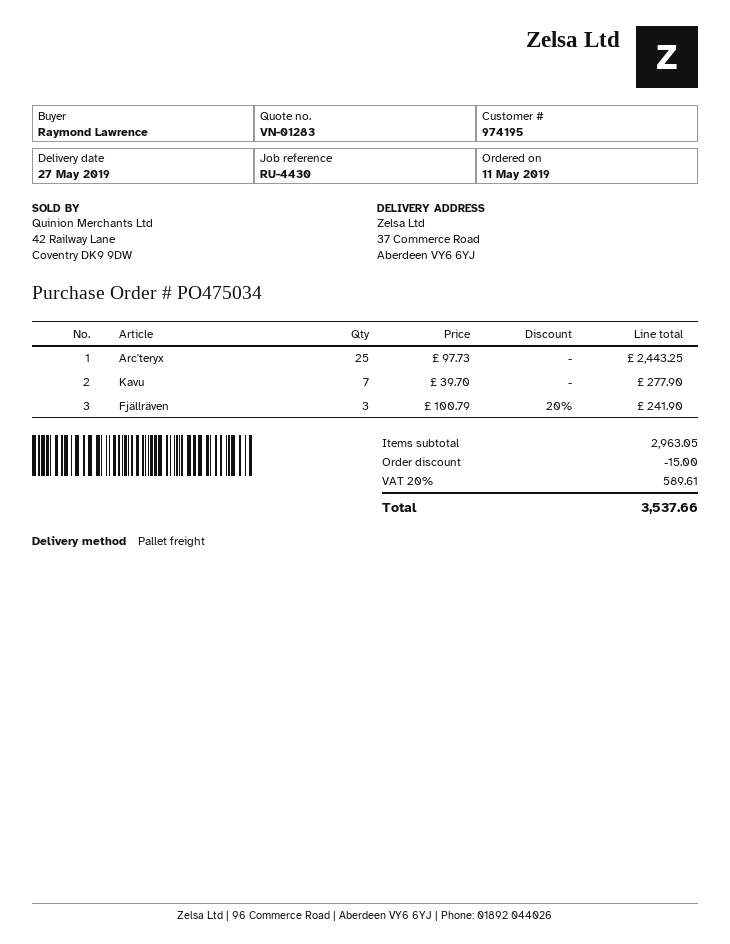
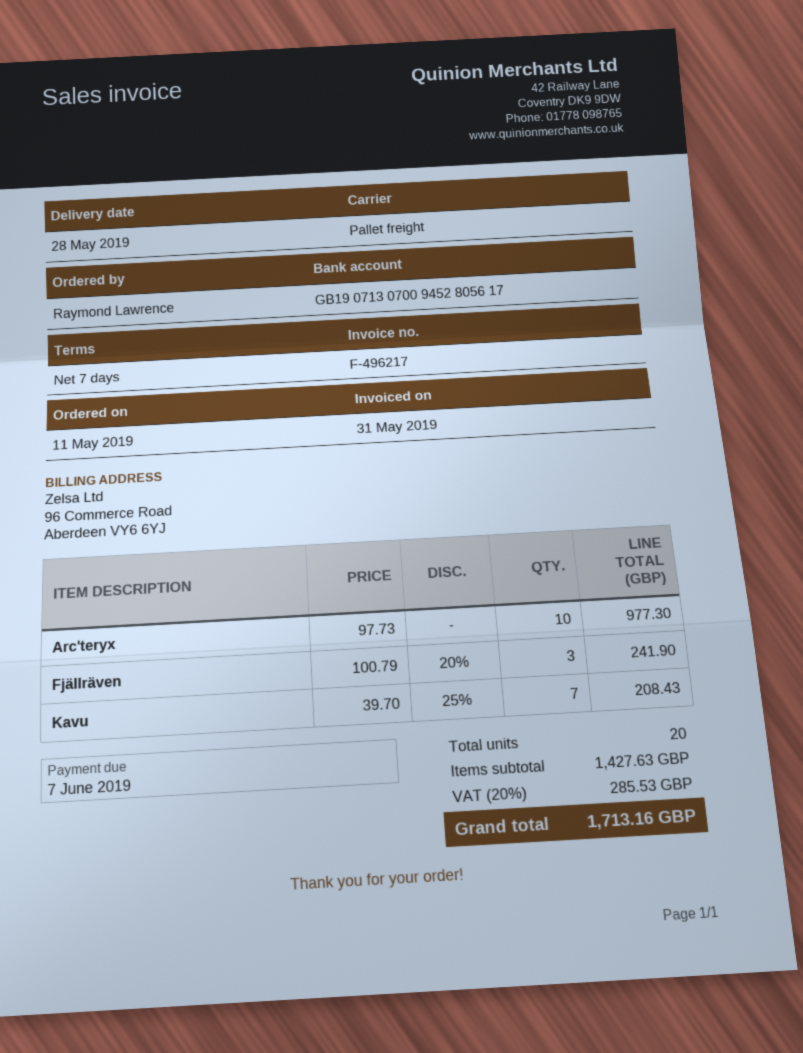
delivery date: 2019-05-27 -> 2019-05-28
Arc'teryx: 25 x 97.73 = 2443.25 -> 10 x 97.73 = 977.30
Kavu: 7 x 39.70 = 277.90 -> 7 x 39.70 - 25% = 208.43
subtotal: 2963.05 -> 1427.63
discount: 15.00 -> none
tax: 20% = 589.61 -> 20% = 285.53
total: 3537.66 -> 1713.16

